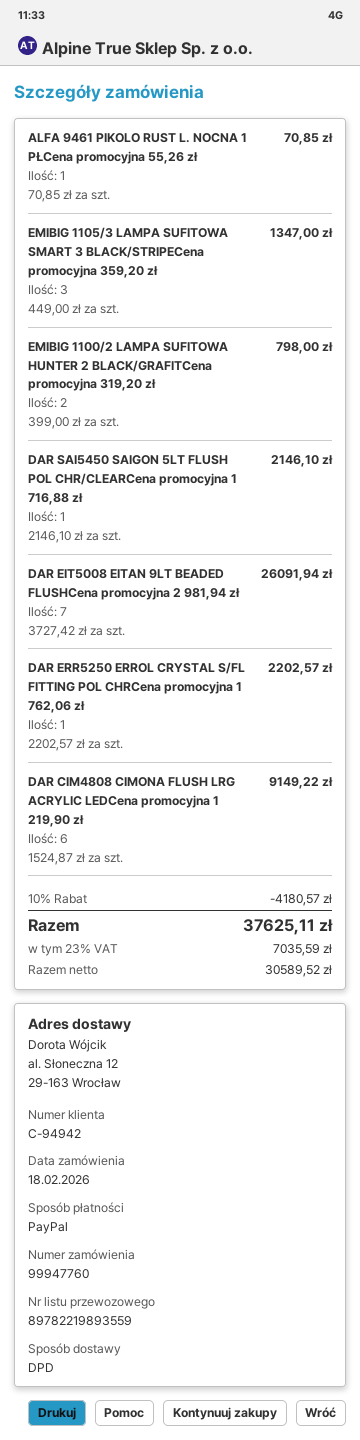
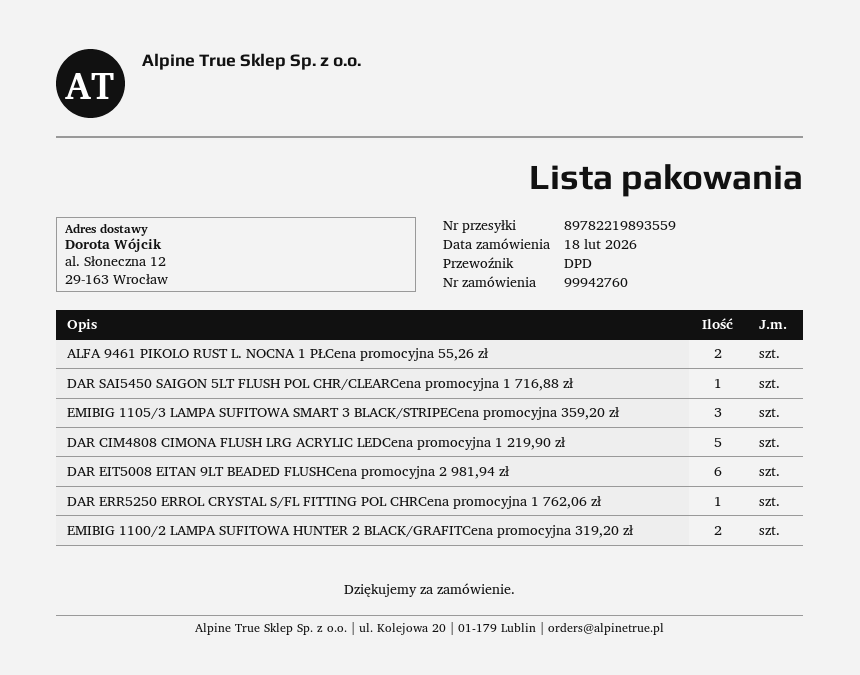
order number: 99947760 -> 99942760
ALFA 9461 PIKOLO RUST L. NOCNA 1 PŁCena promocyjna 55,26 zł: 1 -> 2
DAR EIT5008 EITAN 9LT BEADED FLUSHCena promocyjna 2 981,94 zł: 7 -> 6
DAR CIM4808 CIMONA FLUSH LRG ACRYLIC LEDCena promocyjna 1 219,90 zł: 6 -> 5

